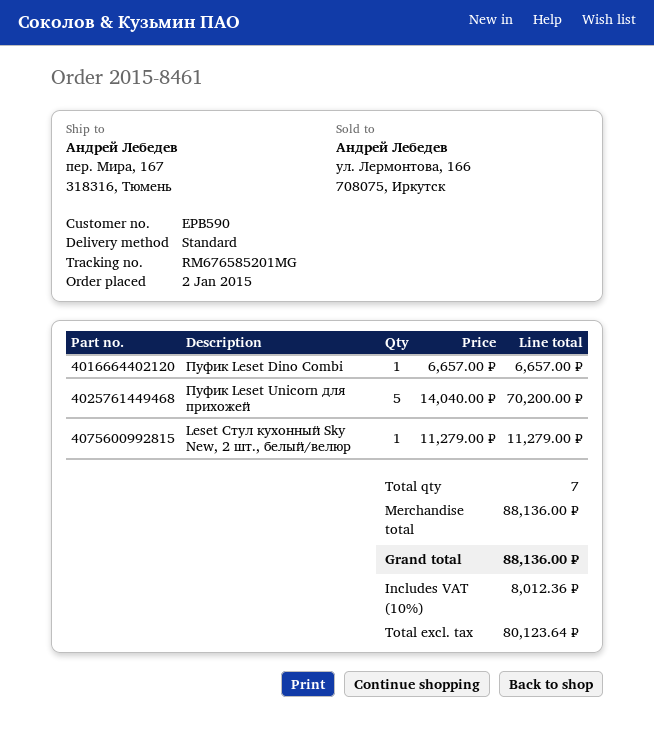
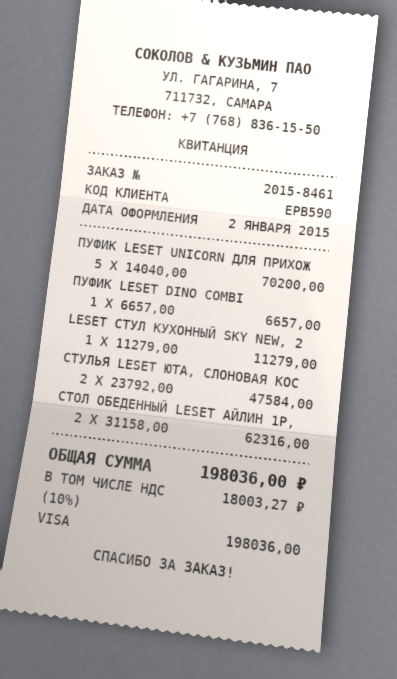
СТУЛЬЯ LESET ЮТА, СЛОНОВАЯ КОС: none -> 2 x 23792.00 = 47584.00
СТОЛ ОБЕДЕННЫЙ LESET АЙЛИН 1Р,: none -> 2 x 31158.00 = 62316.00
tax: 10% = 8012.36 -> 10% = 18003.27
total: 88136.00 -> 198036.00

